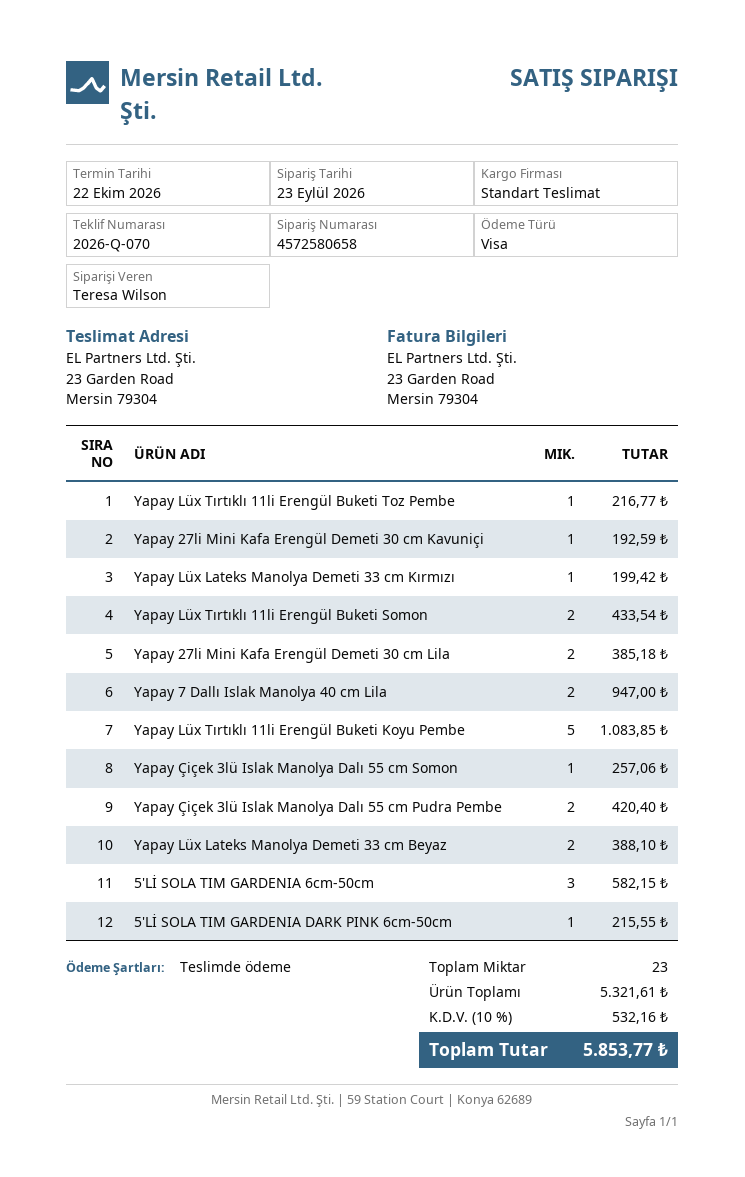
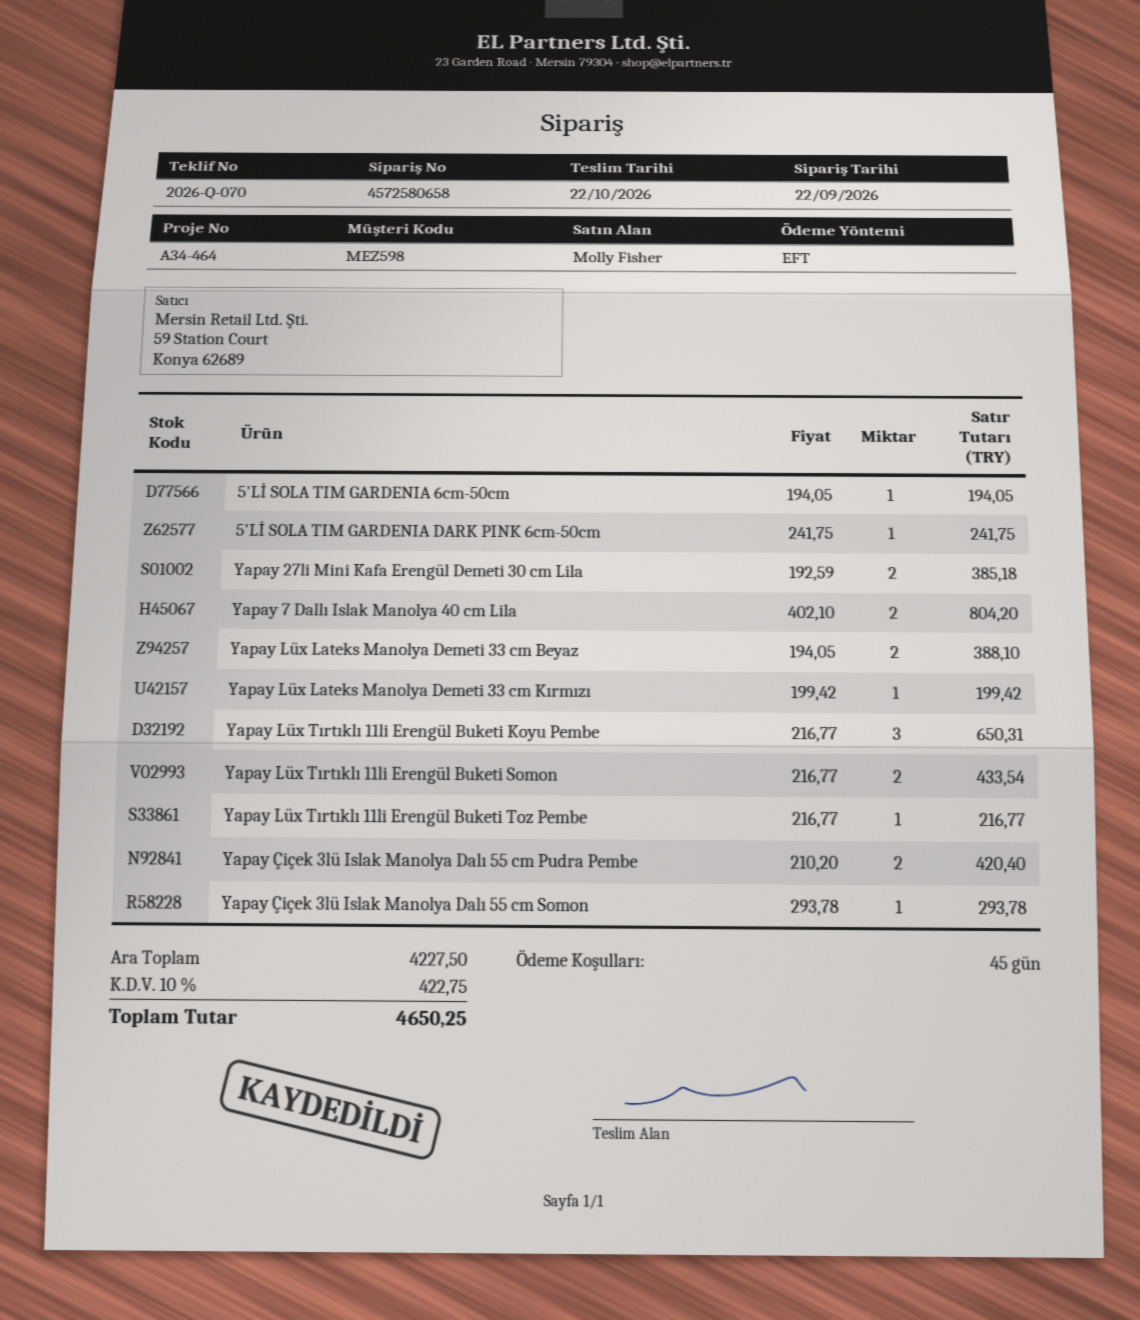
order date: 2026-09-23 -> 2026-09-22
payment terms: on receipt -> 45 days
ordered by: Teresa Wilson -> Molly Fisher
payment method: Visa -> bank transfer
Yapay 27li Mini Kafa Erengül Demeti 30 cm Kavuniçi: 1 for 192.59 -> none
Yapay 7 Dallı Islak Manolya 40 cm Lila: 2 for 947.00 -> 2 for 804.20
Yapay Lüx Tırtıklı 11li Erengül Buketi Koyu Pembe: 5 for 1083.85 -> 3 for 650.31
Yapay Çiçek 3lü Islak Manolya Dalı 55 cm Somon: 1 for 257.06 -> 1 for 293.78
5'Lİ SOLA TIM GARDENIA 6cm-50cm: 3 for 582.15 -> 1 for 194.05
5'Lİ SOLA TIM GARDENIA DARK PINK 6cm-50cm: 1 for 215.55 -> 1 for 241.75
subtotal: 5321.61 -> 4227.50
tax: 10% = 532.16 -> 10% = 422.75
total: 5853.77 -> 4650.25

